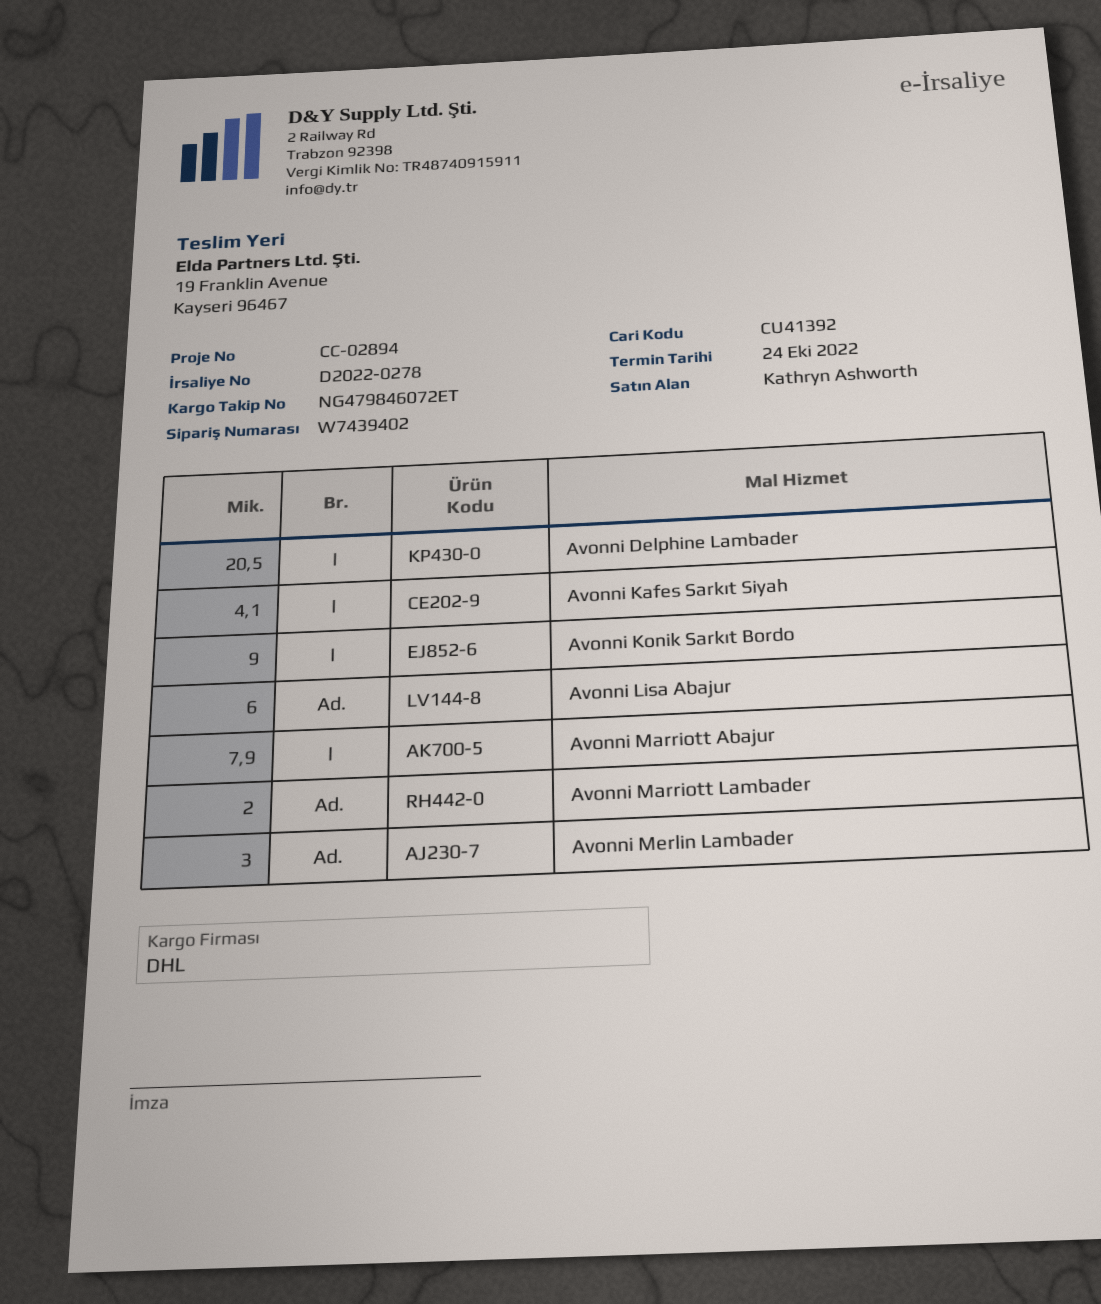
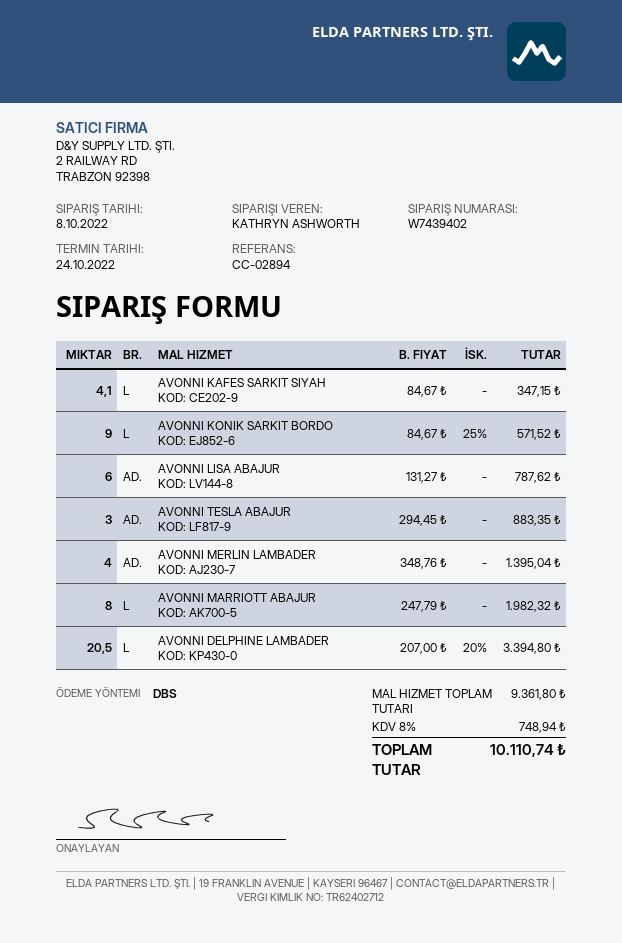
Avonni Marriott Abajur: 7.9 -> 8
Avonni Marriott Lambader: 2 -> none
Avonni Merlin Lambader: 3 -> 4
AVONNI TESLA ABAJUR: none -> 3

